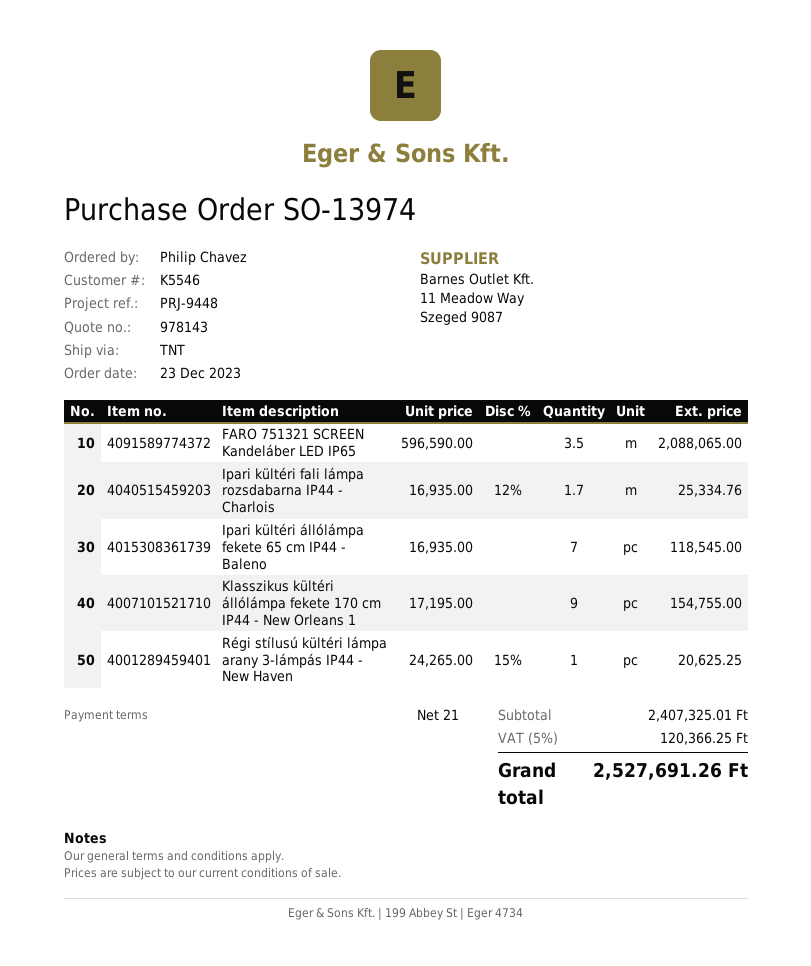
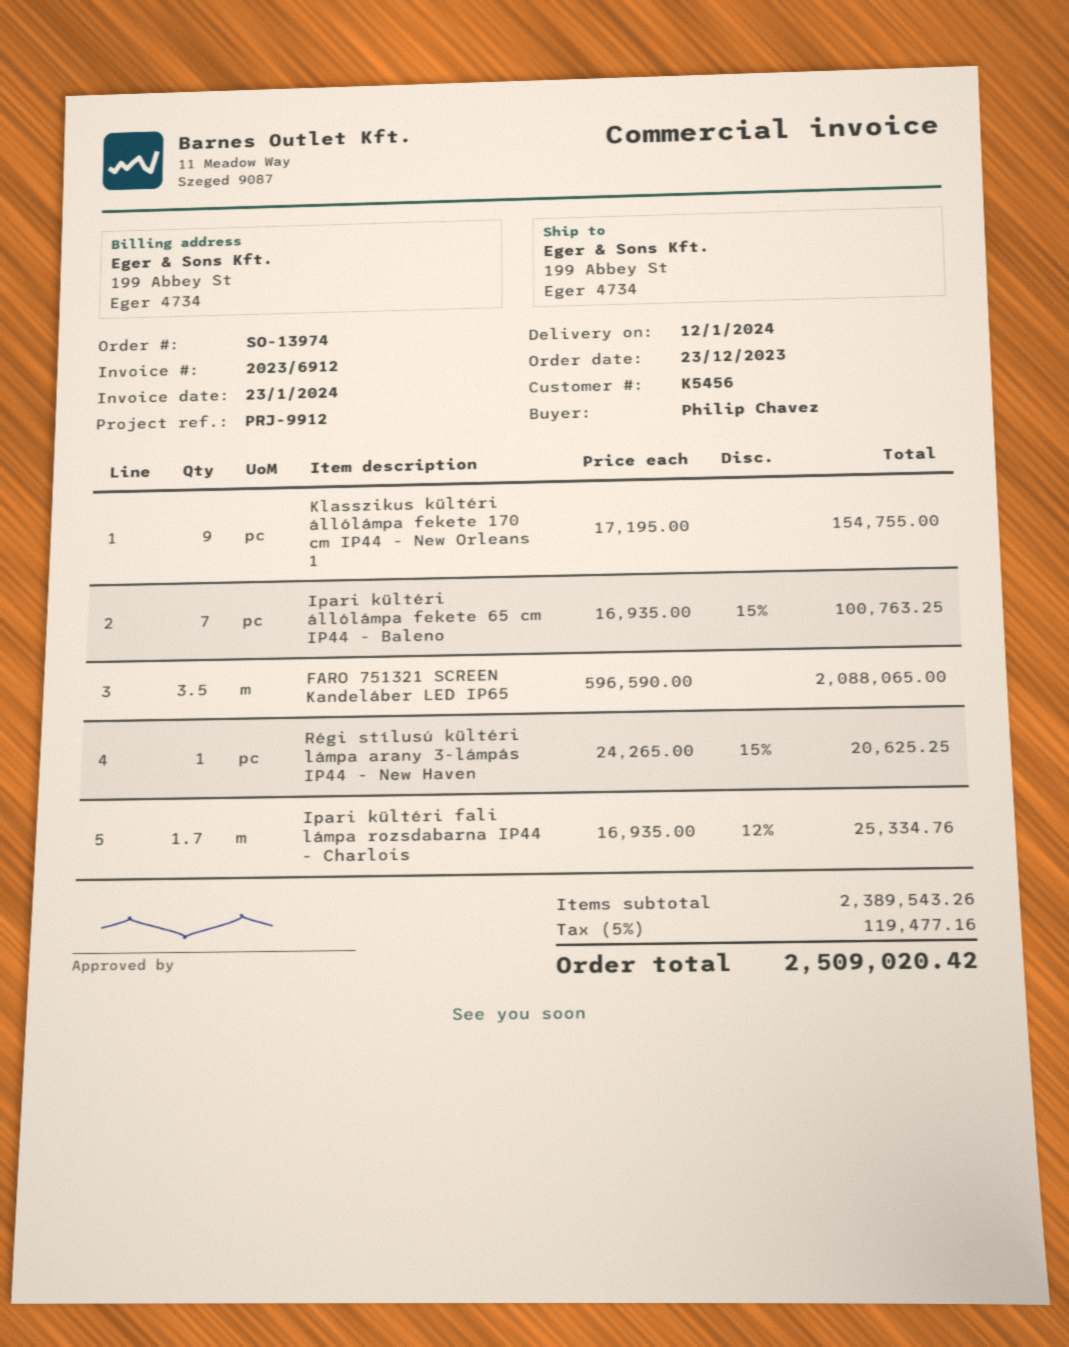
customer number: K5546 -> K5456
reference: PRJ-9448 -> PRJ-9912
Ipari kültéri állólámpa fekete 65 cm IP44 - Baleno: 7 x 16935.00 = 118545.00 -> 7 x 16935.00 - 15% = 100763.25
subtotal: 2407325.01 -> 2389543.26
tax: 5% = 120366.25 -> 5% = 119477.16
total: 2527691.26 -> 2509020.42

